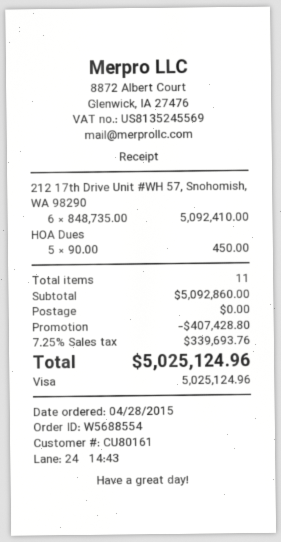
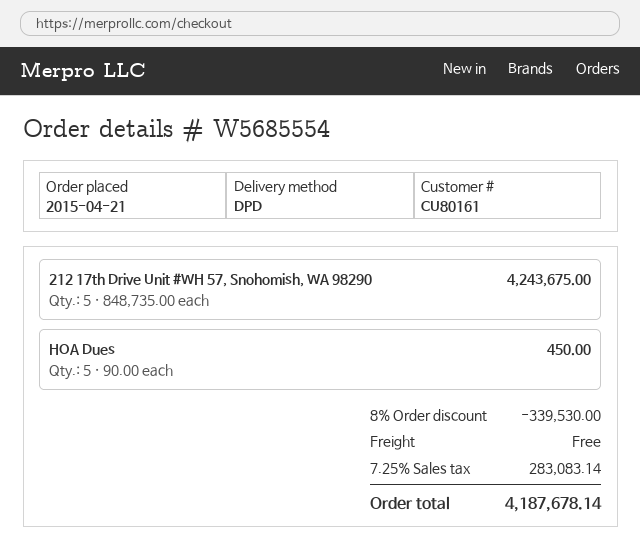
order number: W5688554 -> W5685554
order date: 2015-04-28 -> 2015-04-21
212 17th Drive Unit #WH 57, Snohomish, WA 98290: 6 x 848735.00 = 5092410.00 -> 5 x 848735.00 = 4243675.00
discount: 407428.80 -> 339530.00
tax: 7.25% = 339693.76 -> 7.25% = 283083.14
total: 5025124.96 -> 4187678.14

